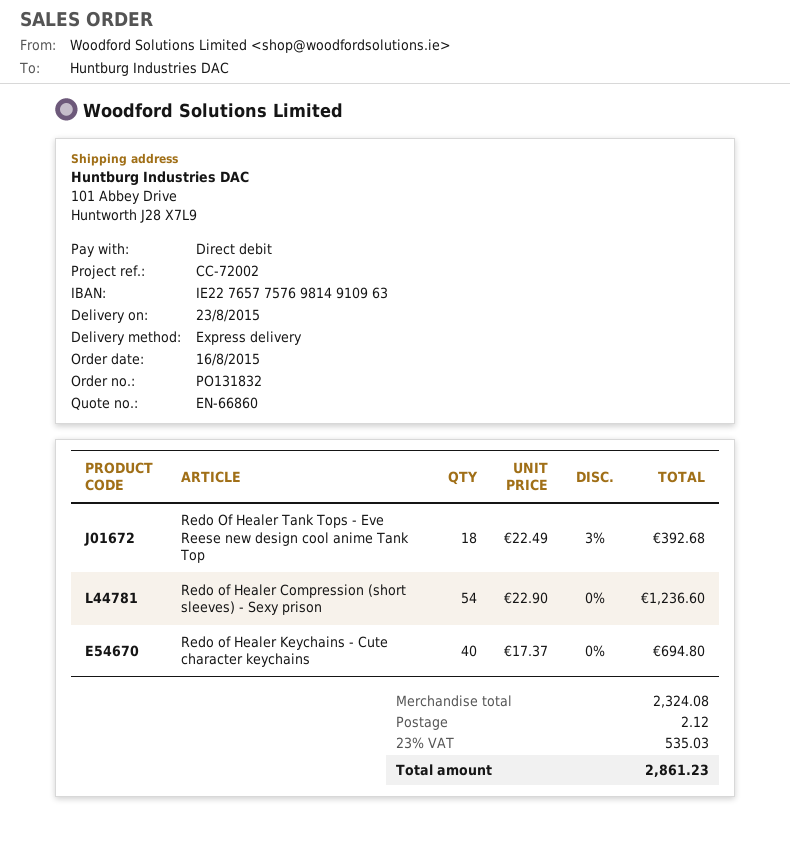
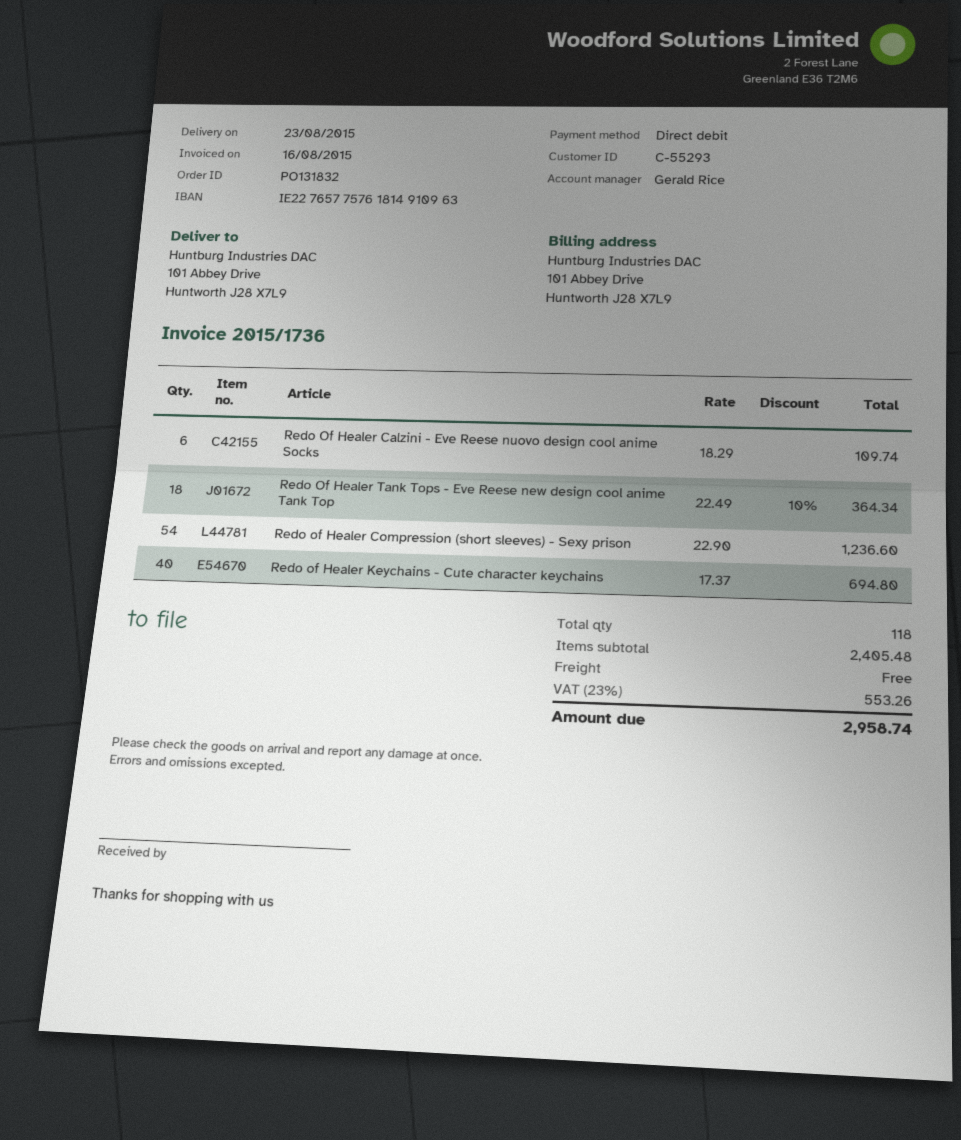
bank account: IE22765775769814910963 -> IE22765775761814910963
Redo Of Healer Tank Tops - Eve Reese new design cool anime Tank Top: 18 x 22.49 - 3% = 392.68 -> 18 x 22.49 - 10% = 364.34
Redo Of Healer Calzini - Eve Reese nuovo design cool anime Socks: none -> 6 x 18.29 = 109.74
subtotal: 2324.08 -> 2405.48
shipping: 2.12 -> 0.00
tax: 23% = 535.03 -> 23% = 553.26
total: 2861.23 -> 2958.74

